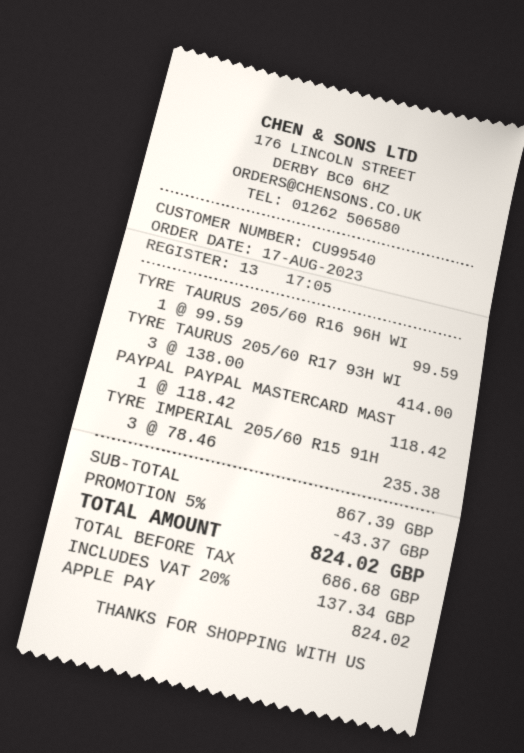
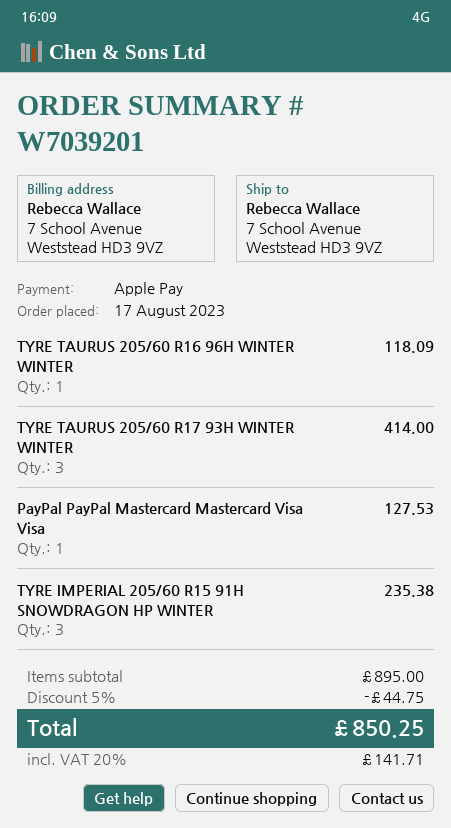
TYRE TAURUS 205/60 R16 96H WI: 1 for 99.59 -> 1 for 118.09
PAYPAL PAYPAL MASTERCARD MAST: 1 for 118.42 -> 1 for 127.53
subtotal: 867.39 -> 895.00
discount: 5% = 43.37 -> 5% = 44.75
tax: 20% = 137.34 -> 20% = 141.71
total: 824.02 -> 850.25

